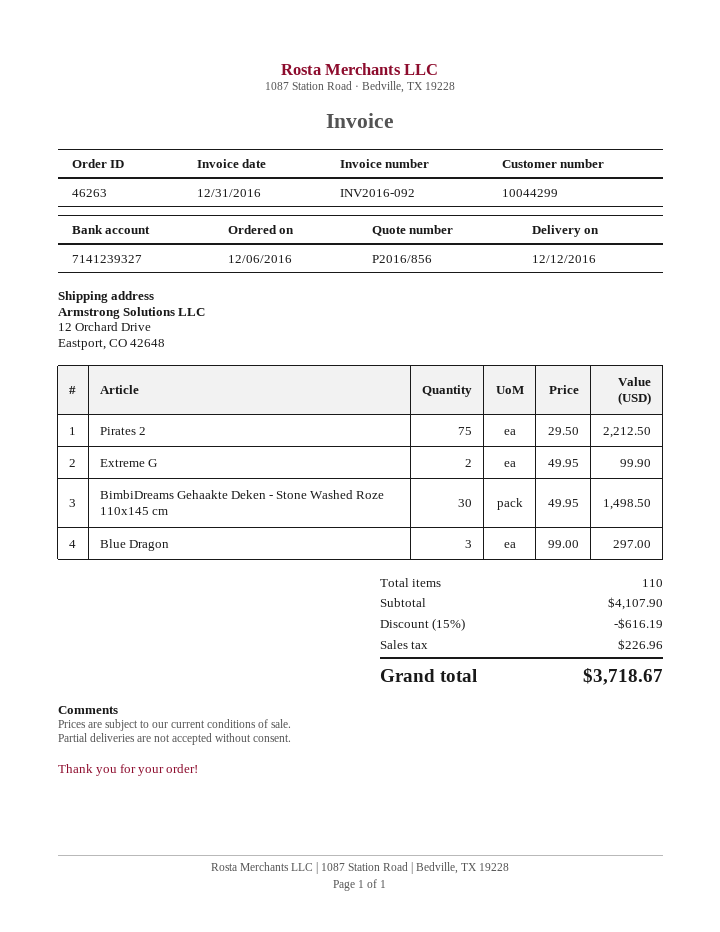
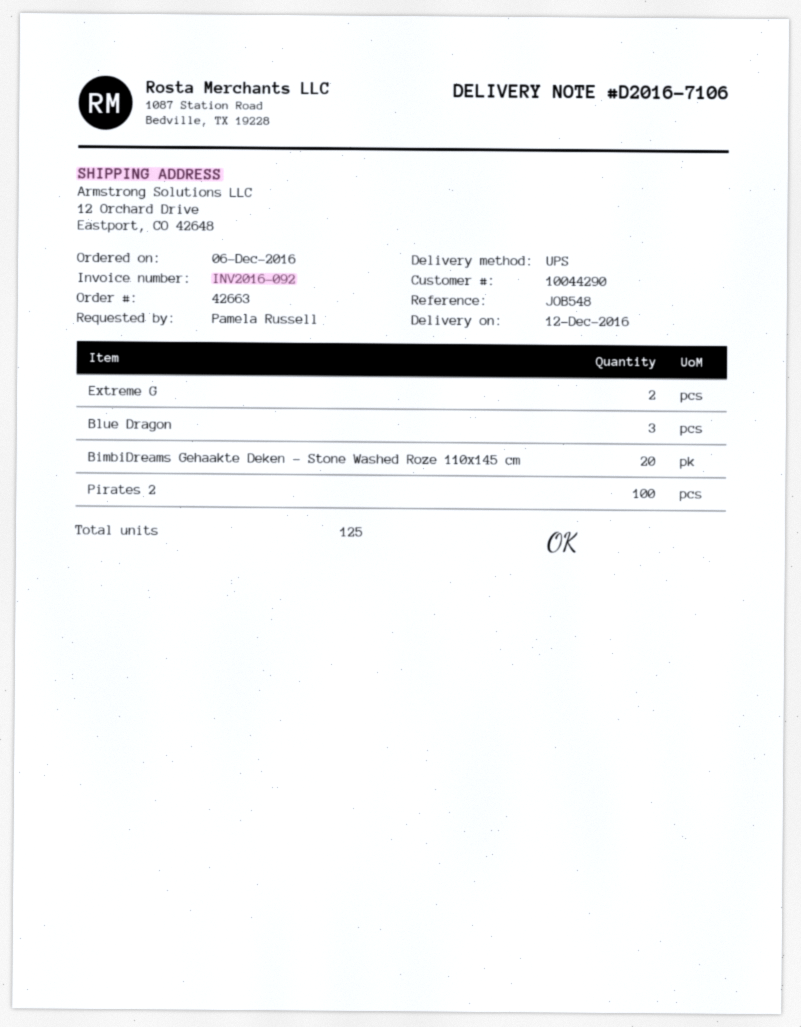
order number: 46263 -> 42663
customer number: 10044299 -> 10044290
Pirates 2: 75 -> 100
BimbiDreams Gehaakte Deken - Stone Washed Roze 110x145 cm: 30 -> 20
total quantity: 110 -> 125

